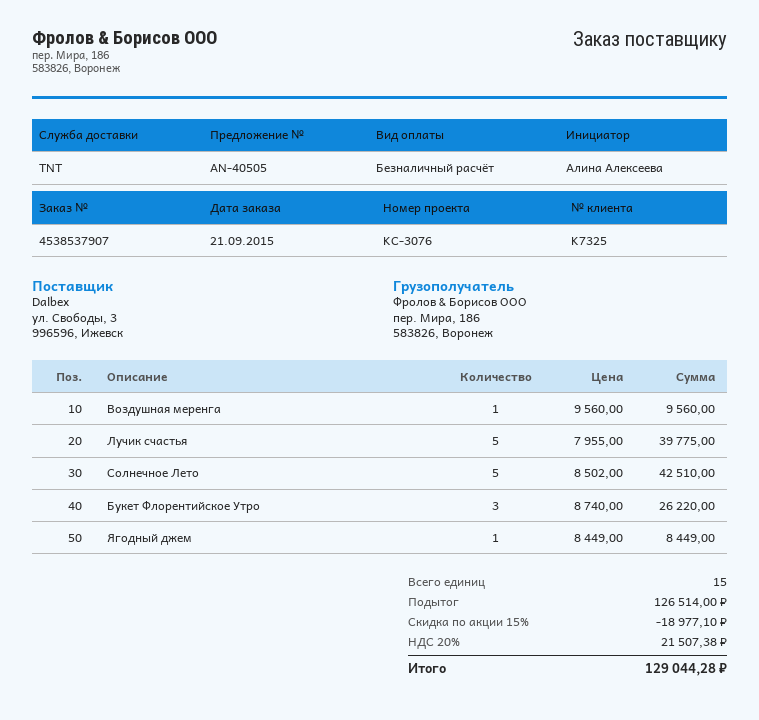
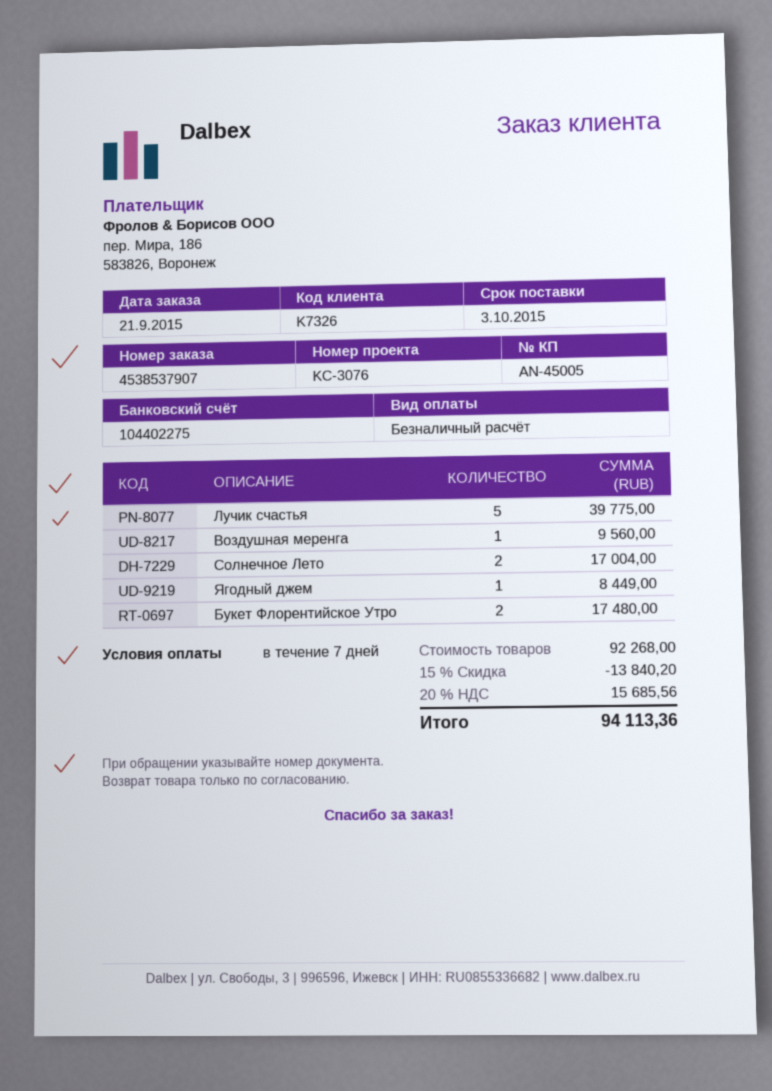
quote number: AN-40505 -> AN-45005
customer number: K7325 -> K7326
Солнечное Лето: 5 for 42510.00 -> 2 for 17004.00
Букет Флорентийское Утро: 3 for 26220.00 -> 2 for 17480.00
subtotal: 126514.00 -> 92268.00
discount: 15% = 18977.10 -> 15% = 13840.20
tax: 20% = 21507.38 -> 20% = 15685.56
total: 129044.28 -> 94113.36

